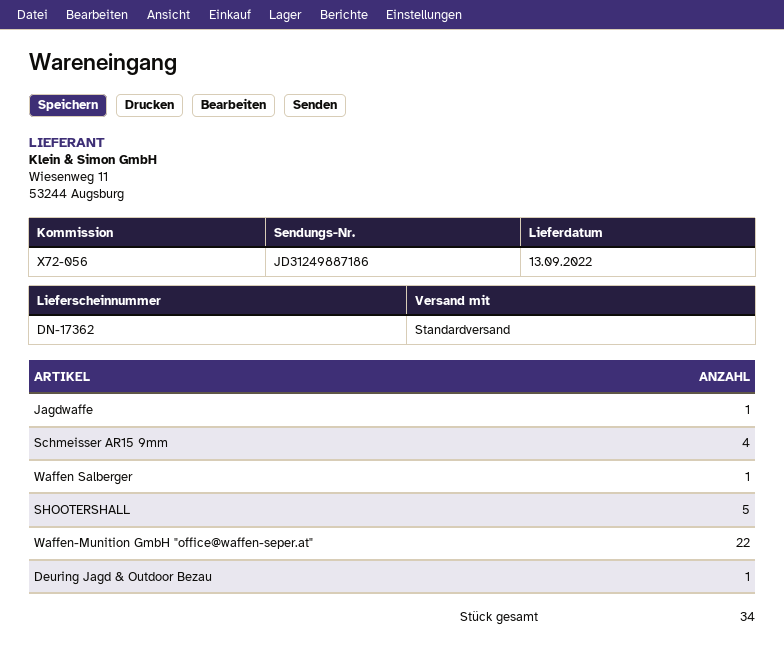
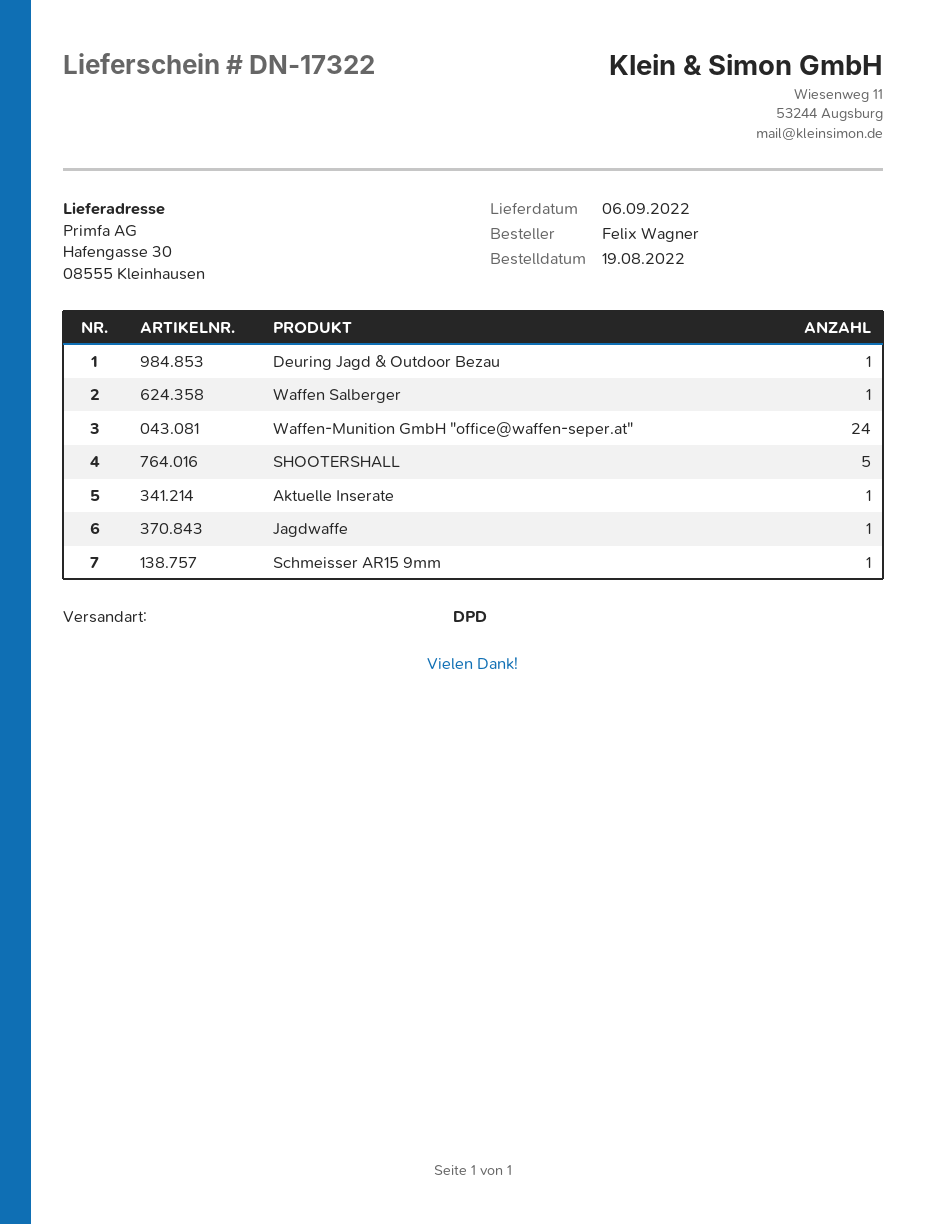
delivery note number: DN-17362 -> DN-17322
delivery date: 2022-09-13 -> 2022-09-06
shipping method: standard -> DPD
Schmeisser AR15 9mm: 4 -> 1
Waffen-Munition GmbH "office@waffen-seper.at": 22 -> 24
Aktuelle Inserate: none -> 1

